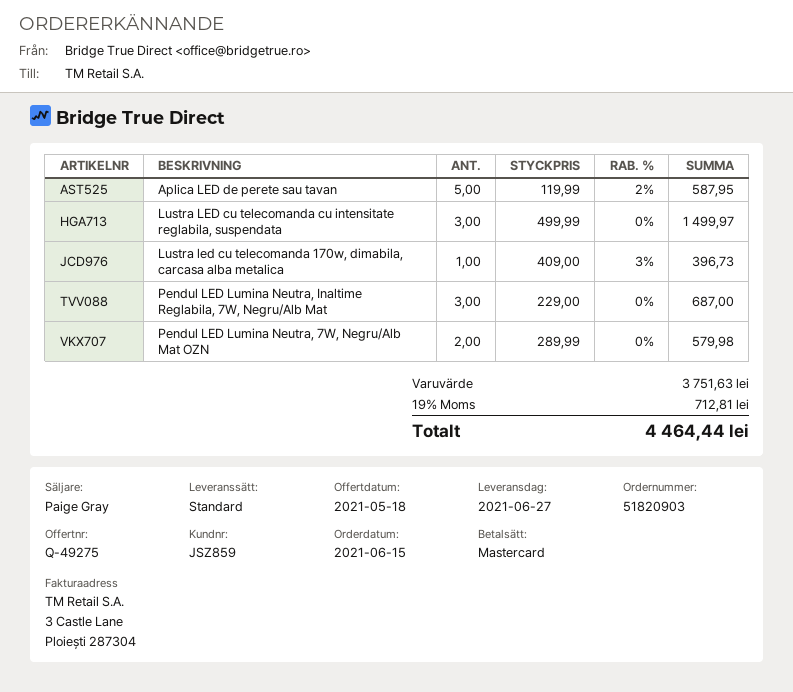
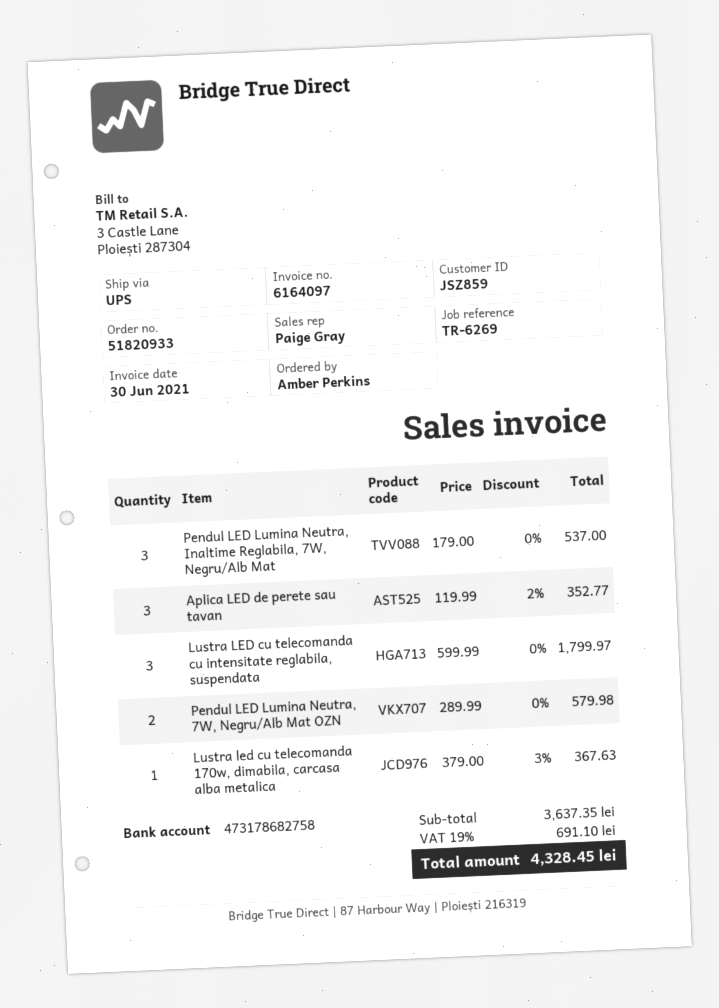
order number: 51820903 -> 51820933
shipping method: standard -> UPS
Aplica LED de perete sau tavan: 5 x 119.99 - 2% = 587.95 -> 3 x 119.99 - 2% = 352.77
Lustra LED cu telecomanda cu intensitate reglabila, suspendata: 3 x 499.99 = 1499.97 -> 3 x 599.99 = 1799.97
Lustra led cu telecomanda 170w, dimabila, carcasa alba metalica: 1 x 409.00 - 3% = 396.73 -> 1 x 379.00 - 3% = 367.63
Pendul LED Lumina Neutra, Inaltime Reglabila, 7W, Negru/Alb Mat: 3 x 229.00 = 687.00 -> 3 x 179.00 = 537.00
subtotal: 3751.63 -> 3637.35
tax: 19% = 712.81 -> 19% = 691.10
total: 4464.44 -> 4328.45

